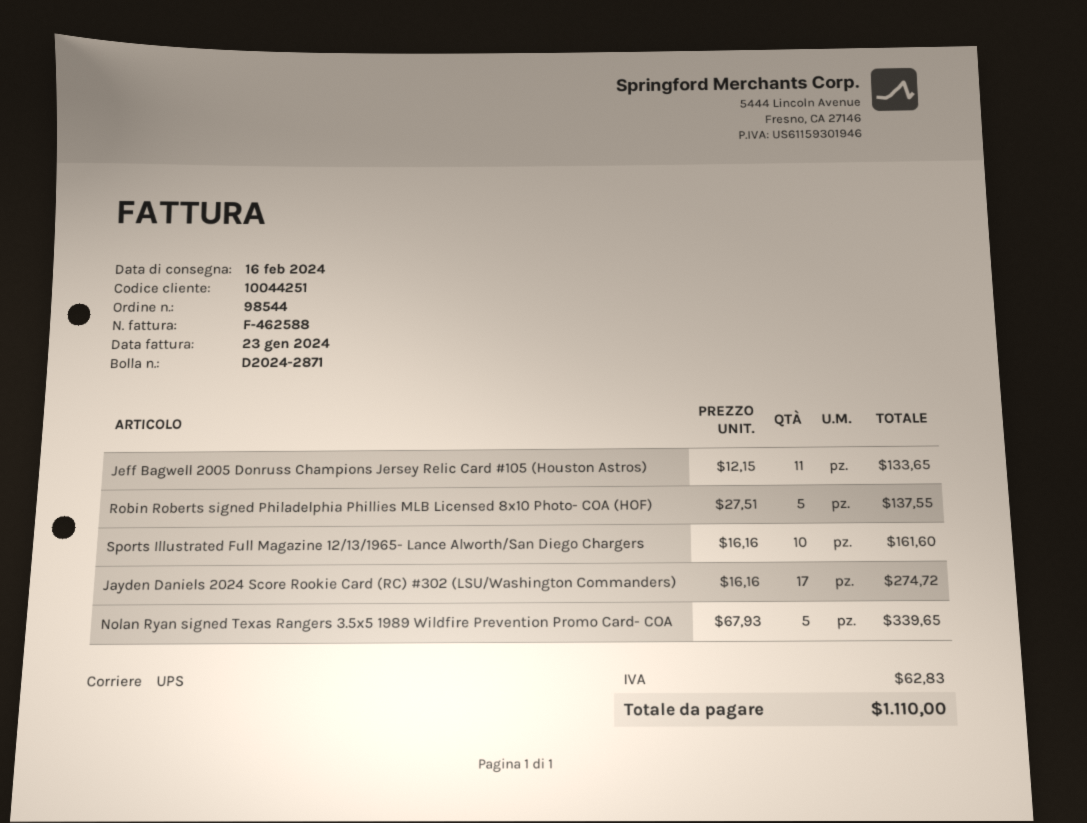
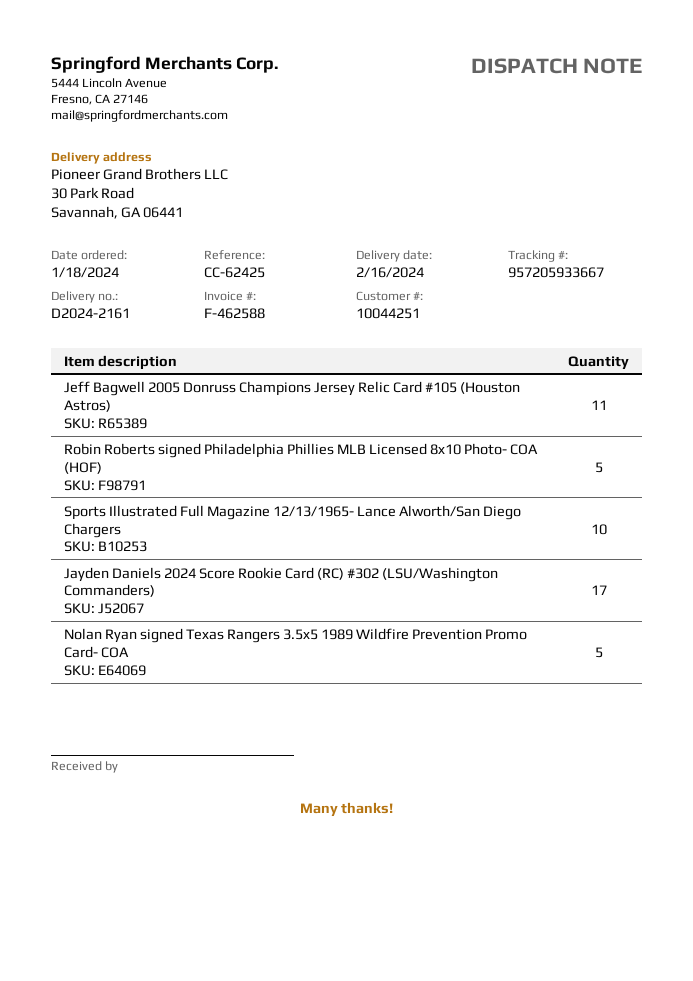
delivery note number: D2024-2871 -> D2024-2161

